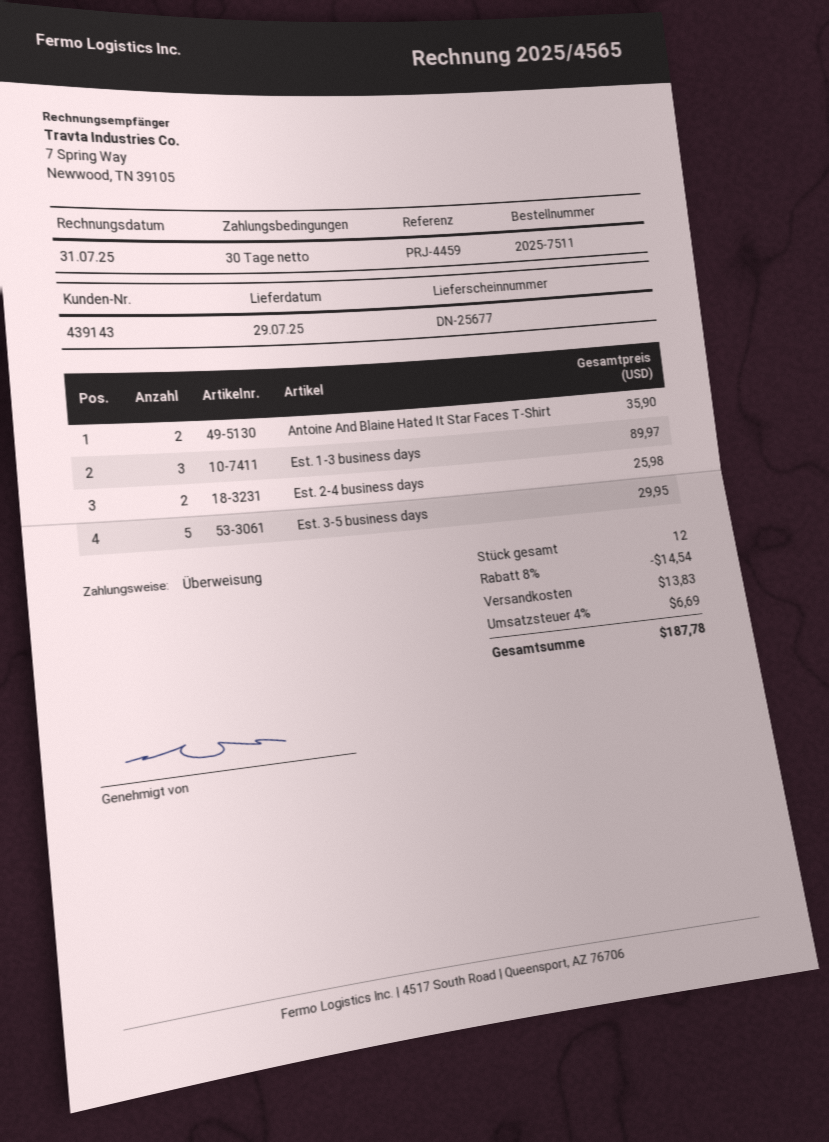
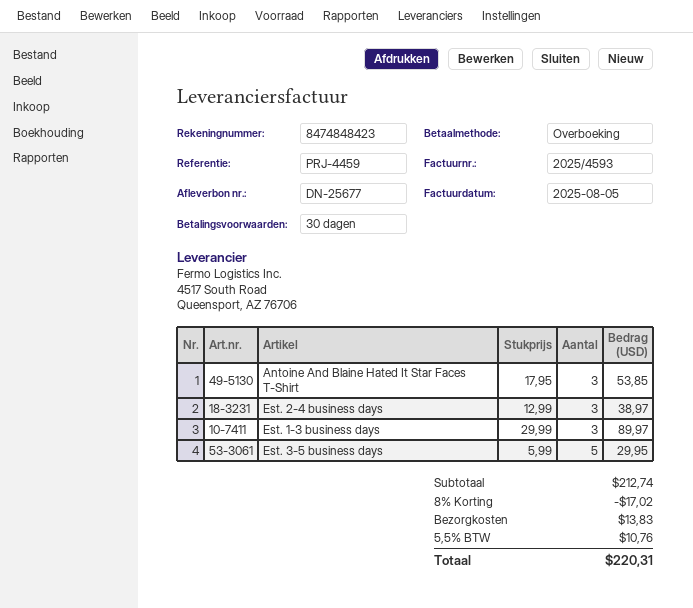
invoice number: 2025/4565 -> 2025/4593
invoice date: 2025-07-31 -> 2025-08-05
Antoine And Blaine Hated It Star Faces T-Shirt: 2 for 35.90 -> 3 for 53.85
Est. 2-4 business days: 2 for 25.98 -> 3 for 38.97
discount: 8% = 14.54 -> 8% = 17.02
tax: 4% = 6.69 -> 5.5% = 10.76
total: 187.78 -> 220.31

